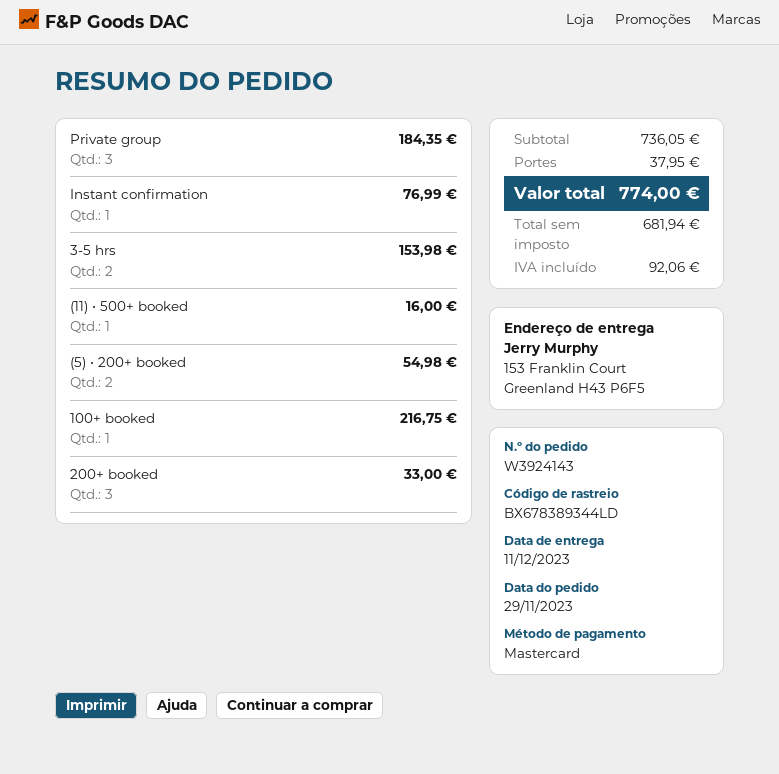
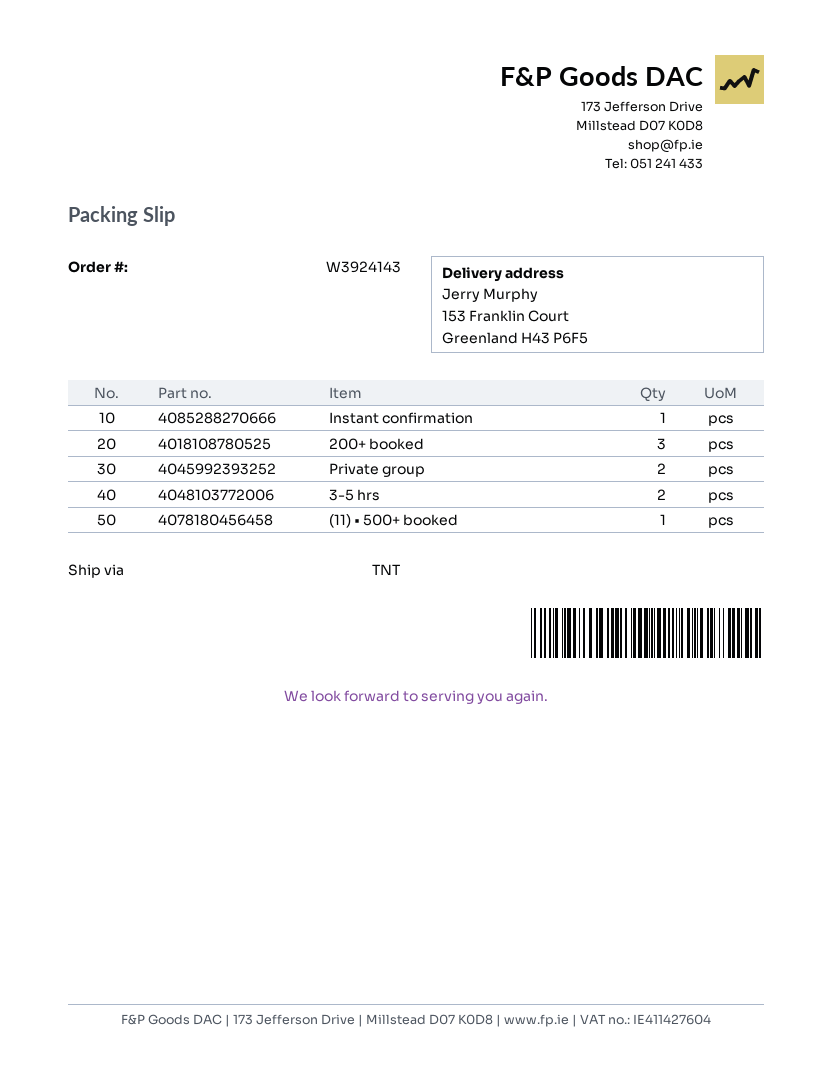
Private group: 3 -> 2
(5) • 200+ booked: 2 -> none
100+ booked: 1 -> none

